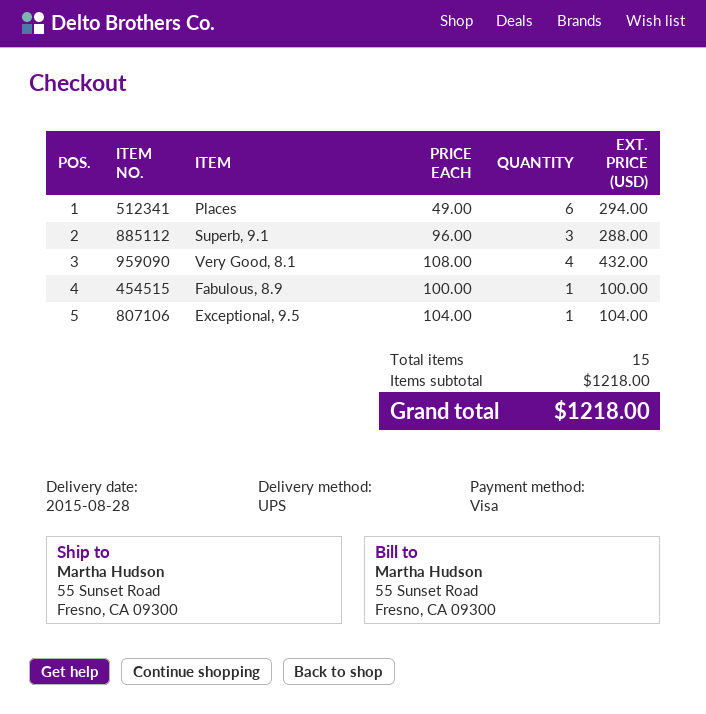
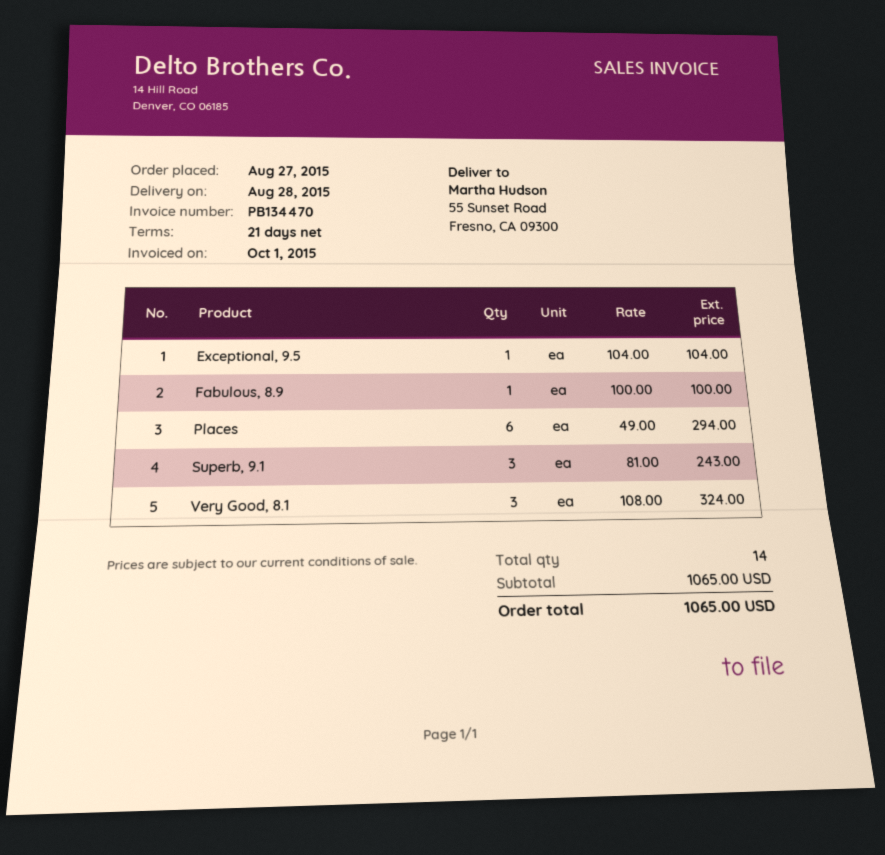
Superb, 9.1: 3 x 96.00 = 288.00 -> 3 x 81.00 = 243.00
Very Good, 8.1: 4 x 108.00 = 432.00 -> 3 x 108.00 = 324.00
total quantity: 15 -> 14
subtotal: 1218.00 -> 1065.00
total: 1218.00 -> 1065.00

